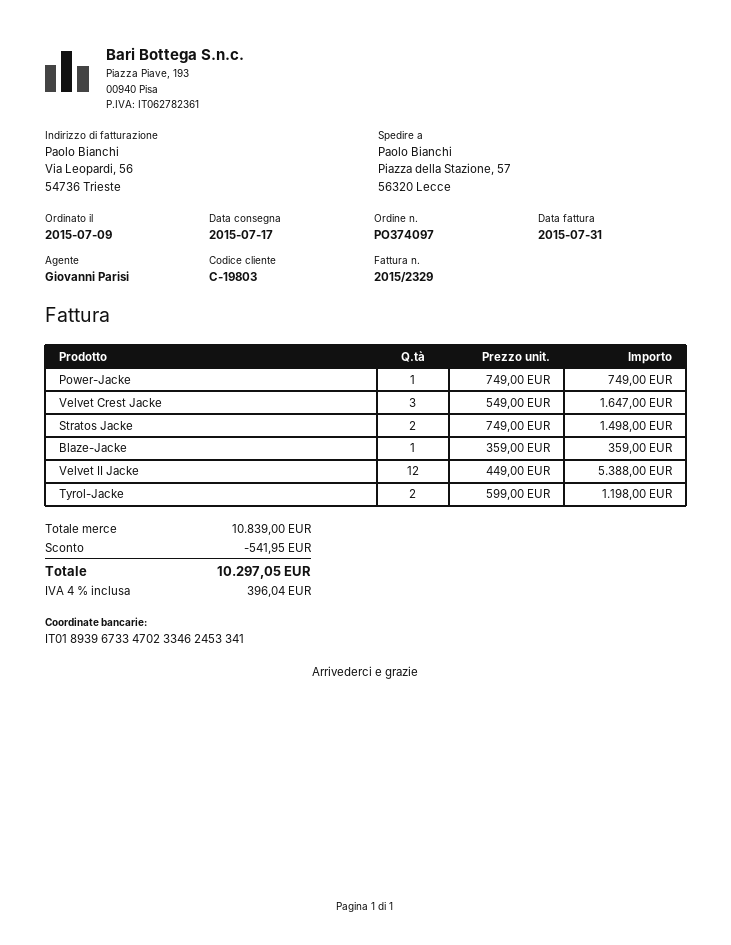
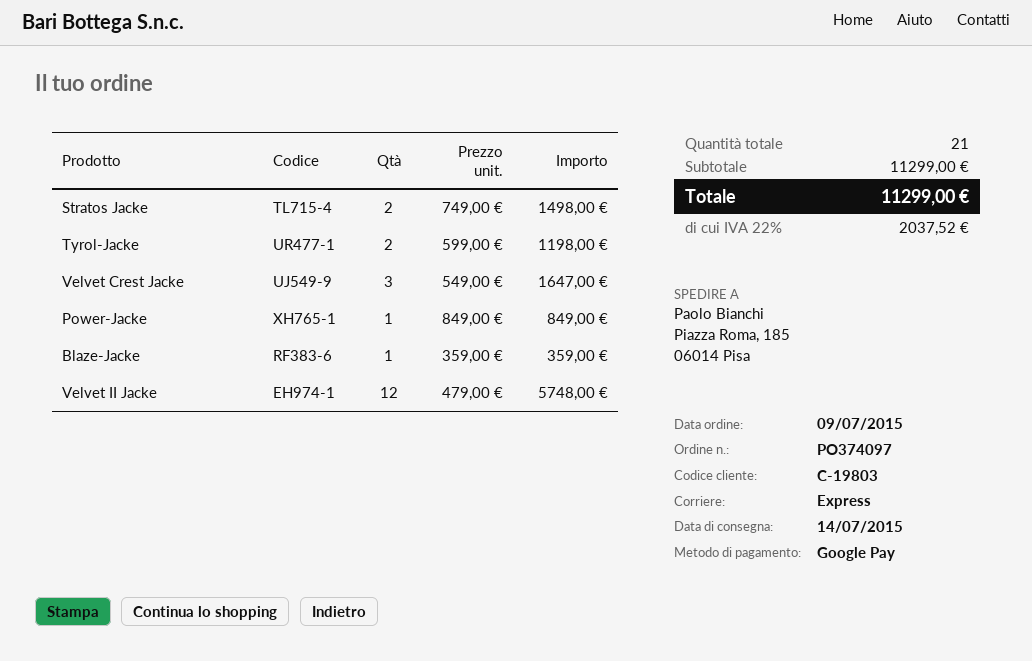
delivery date: 2015-07-17 -> 2015-07-14
ship to: Piazza della Stazione, 57, 56320 Lecce -> Piazza Roma, 185, 06014 Pisa
Power-Jacke: 1 x 749.00 = 749.00 -> 1 x 849.00 = 849.00
Velvet II Jacke: 12 x 449.00 = 5388.00 -> 12 x 479.00 = 5748.00
subtotal: 10839.00 -> 11299.00
discount: 541.95 -> none
tax: 4% = 396.04 -> 22% = 2037.52
total: 10297.05 -> 11299.00

